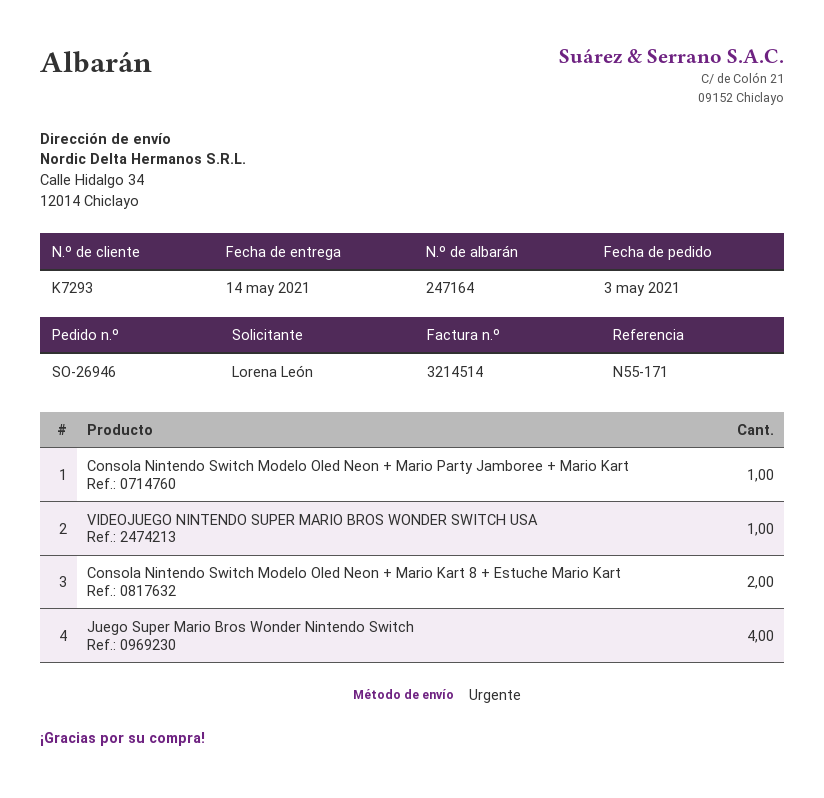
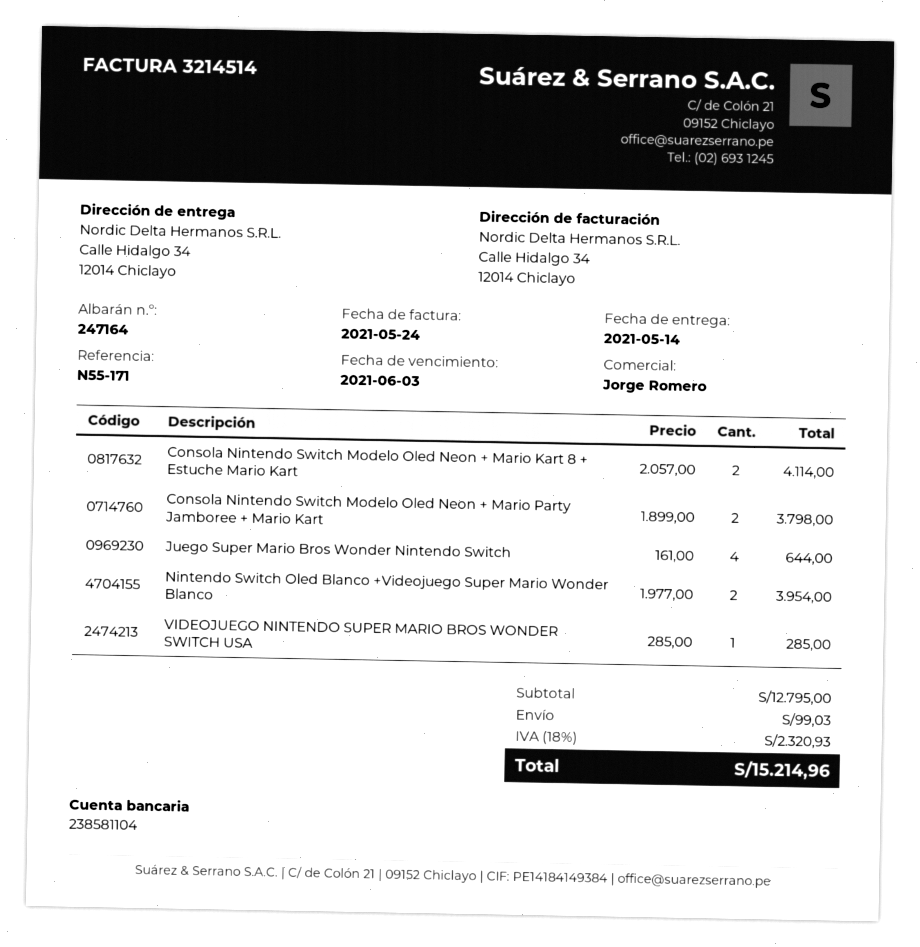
Consola Nintendo Switch Modelo Oled Neon + Mario Party Jamboree + Mario Kart: 1 -> 2
Nintendo Switch Oled Blanco +Videojuego Super Mario Wonder Blanco: none -> 2

